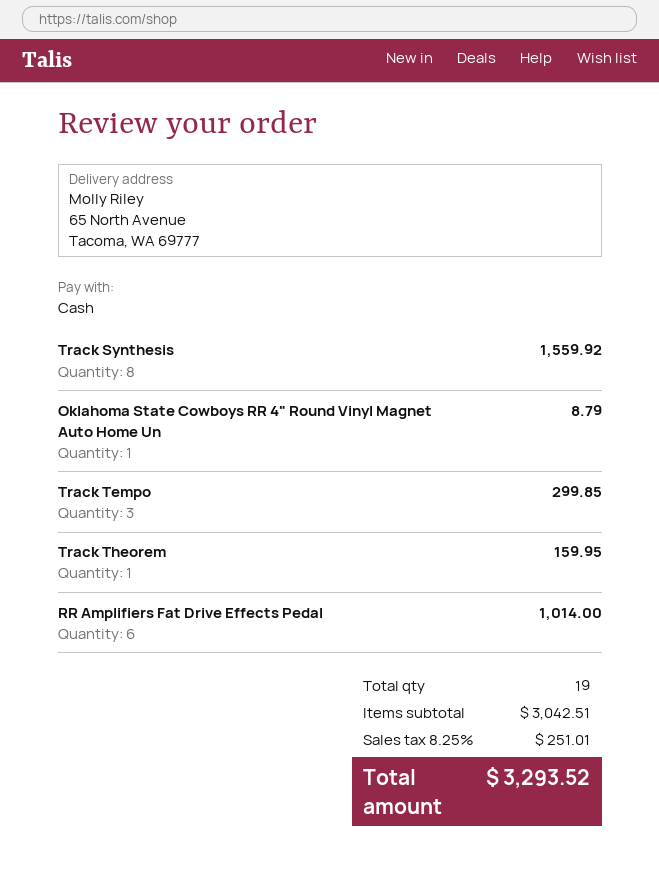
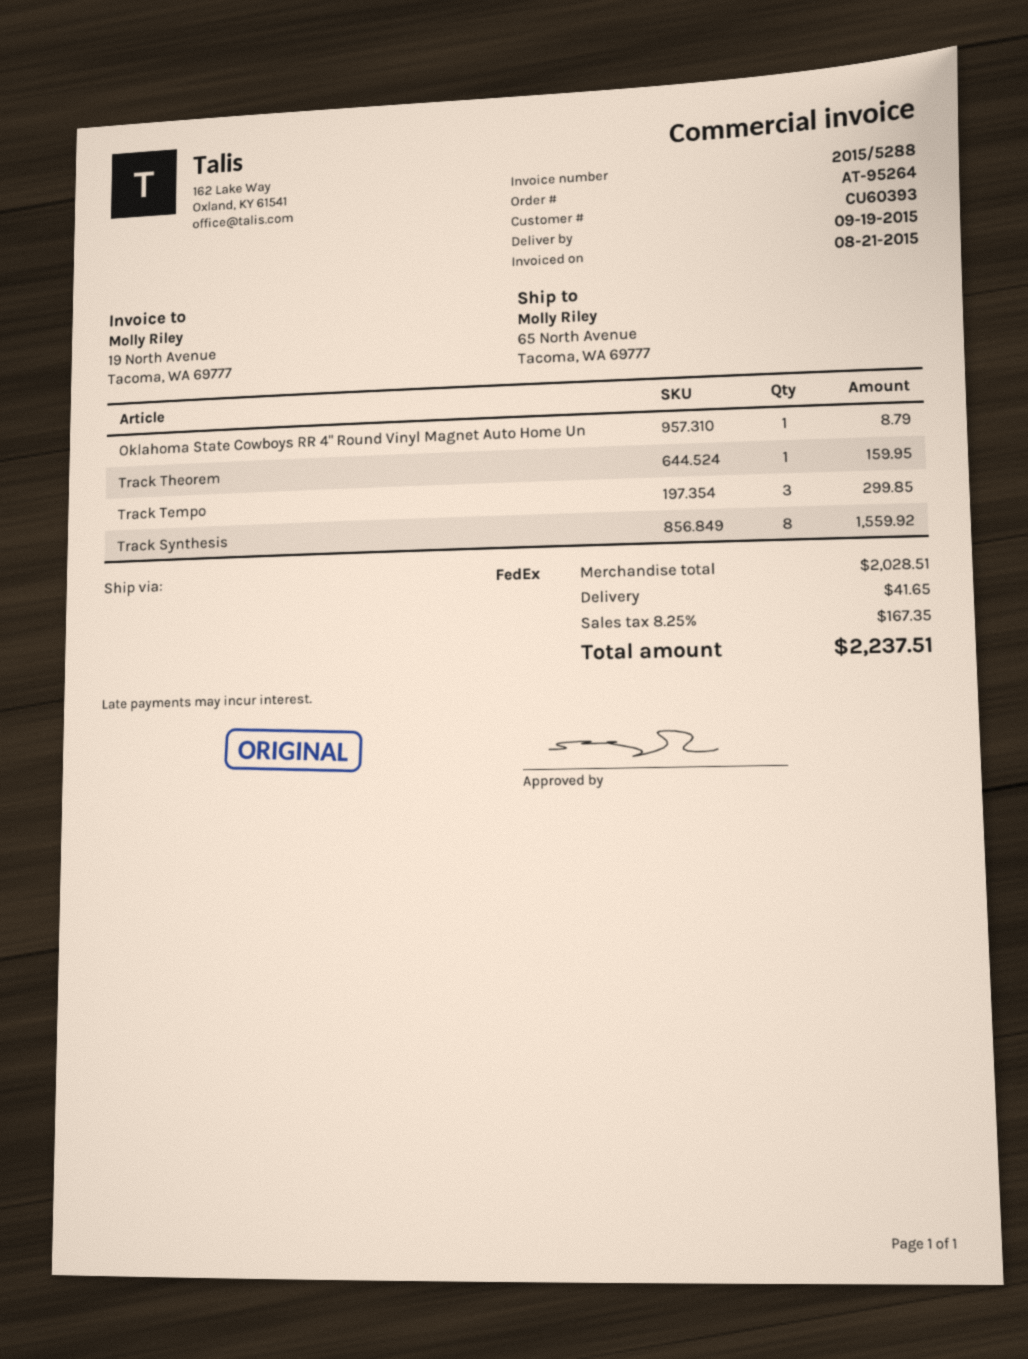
RR Amplifiers Fat Drive Effects Pedal: 6 for 1014.00 -> none
subtotal: 3042.51 -> 2028.51
shipping: none -> 41.65
tax: 8.25% = 251.01 -> 8.25% = 167.35
total: 3293.52 -> 2237.51

